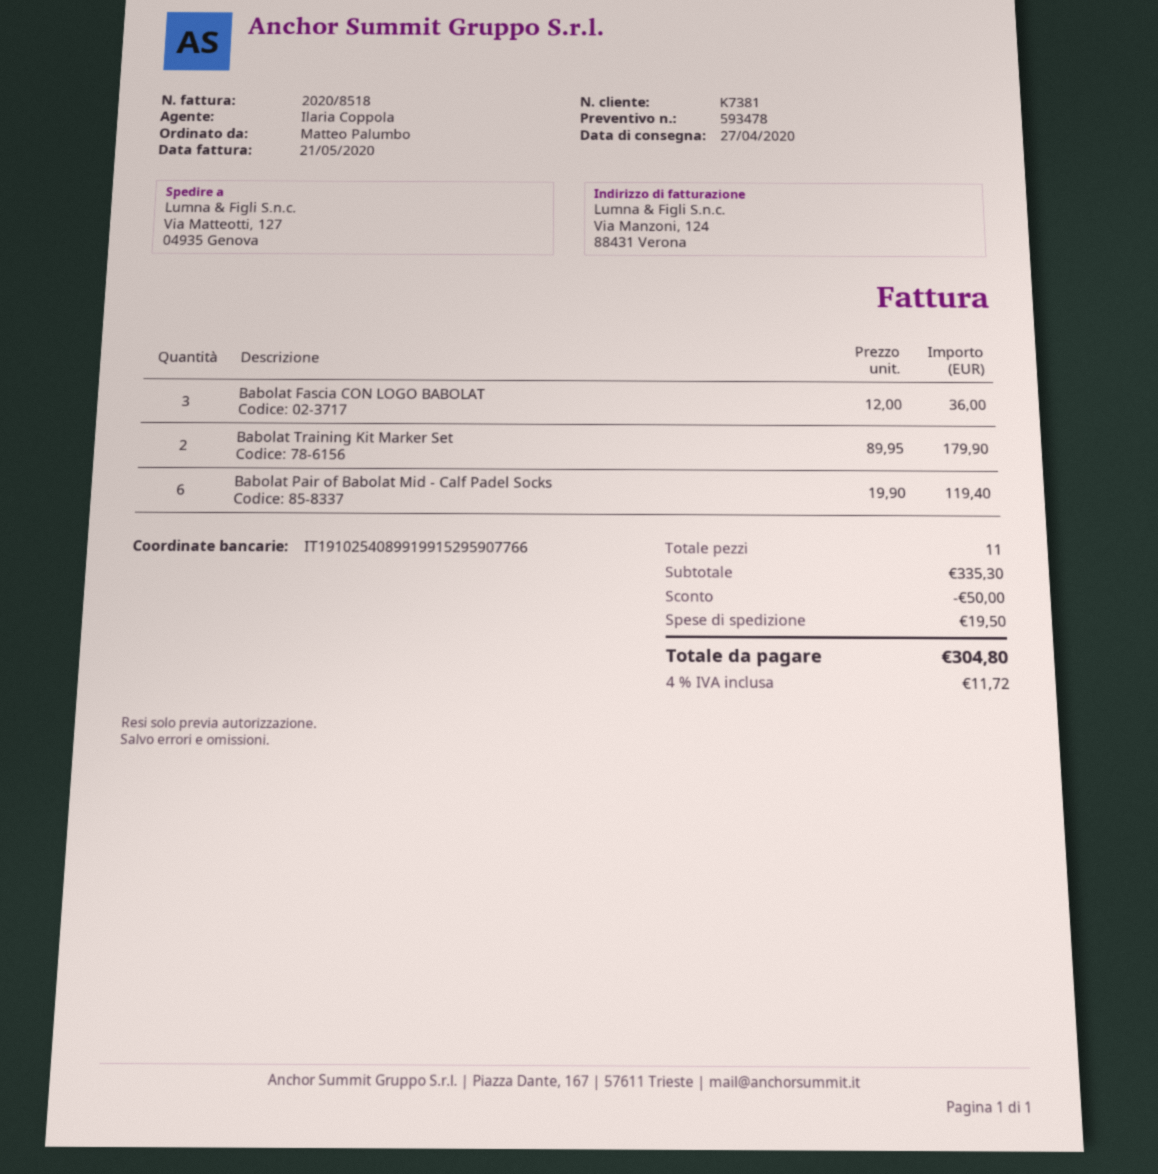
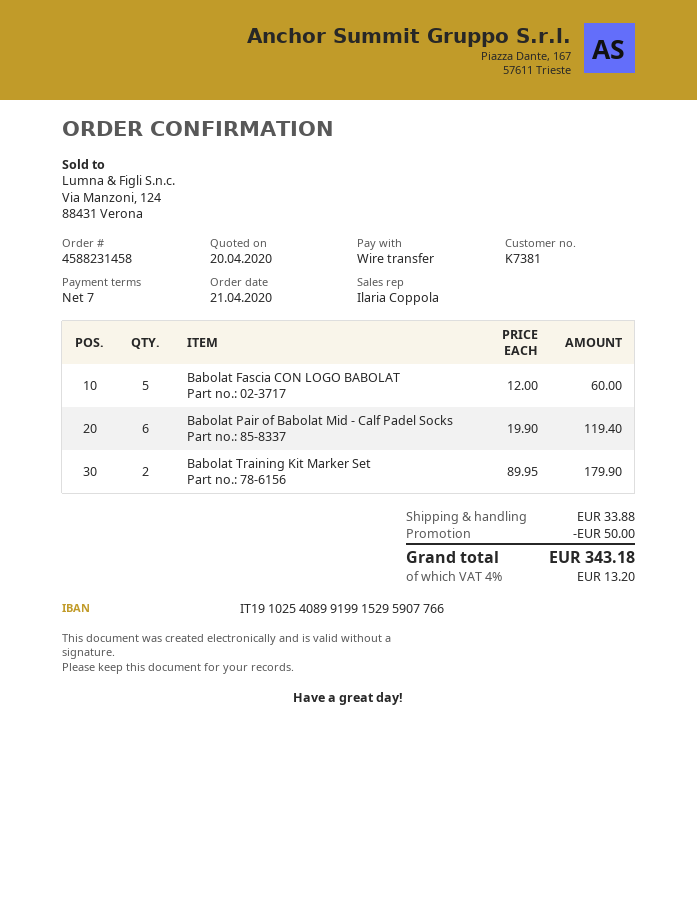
Babolat Fascia CON LOGO BABOLAT: 3 x 12.00 = 36.00 -> 5 x 12.00 = 60.00
shipping: 19.50 -> 33.88
tax: 4% = 11.72 -> 4% = 13.20
total: 304.80 -> 343.18

